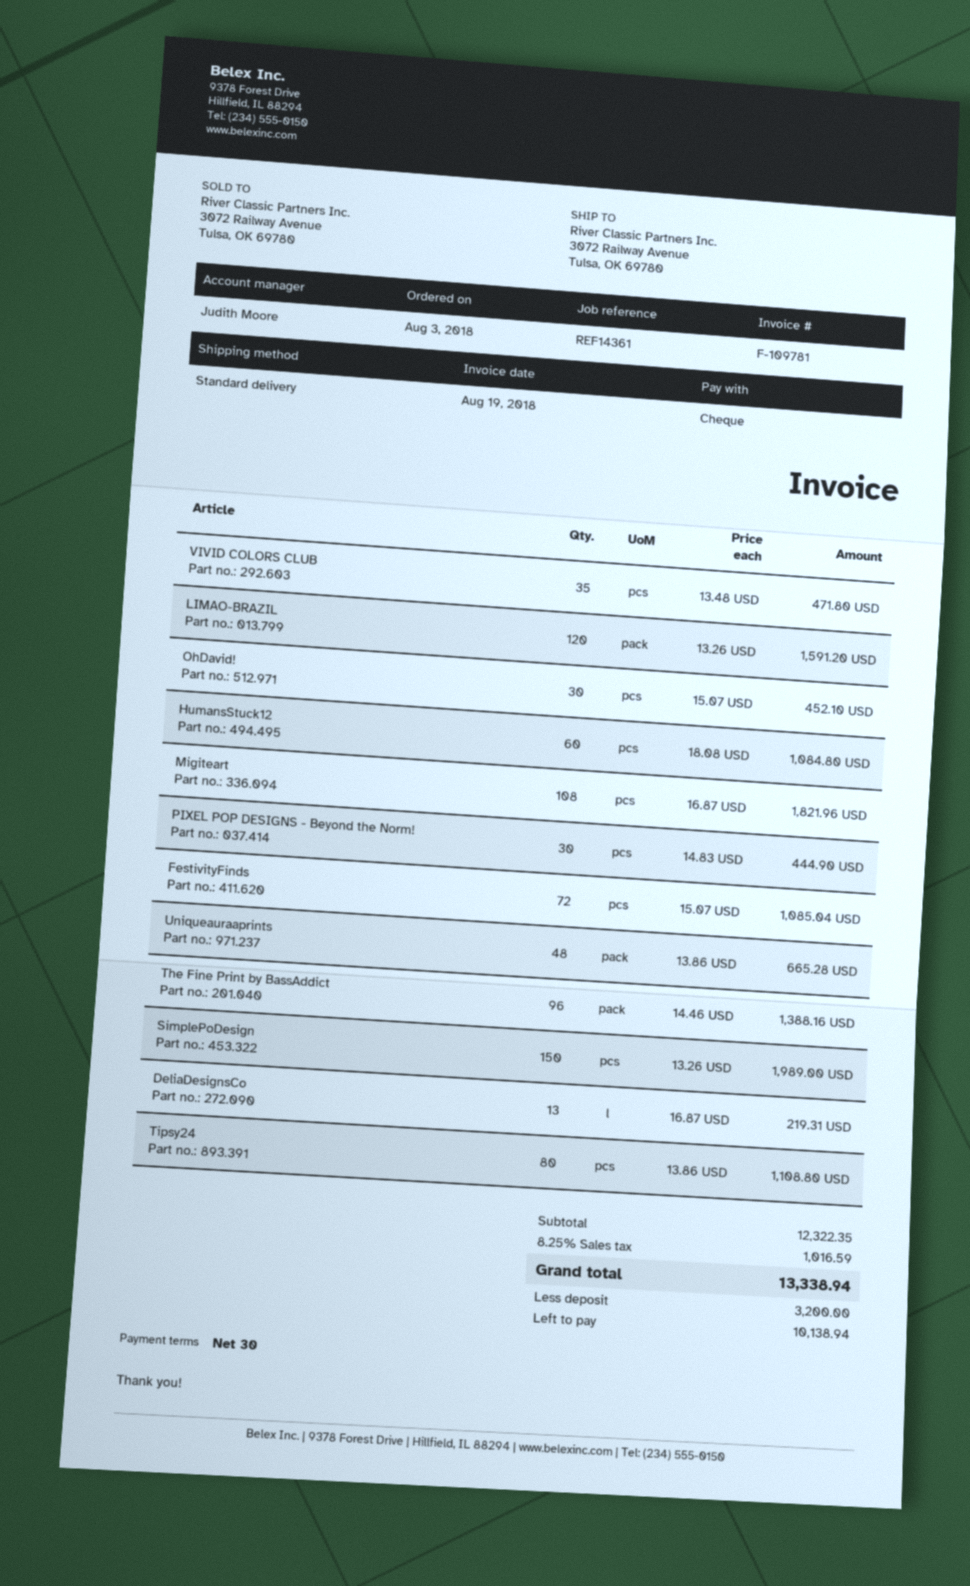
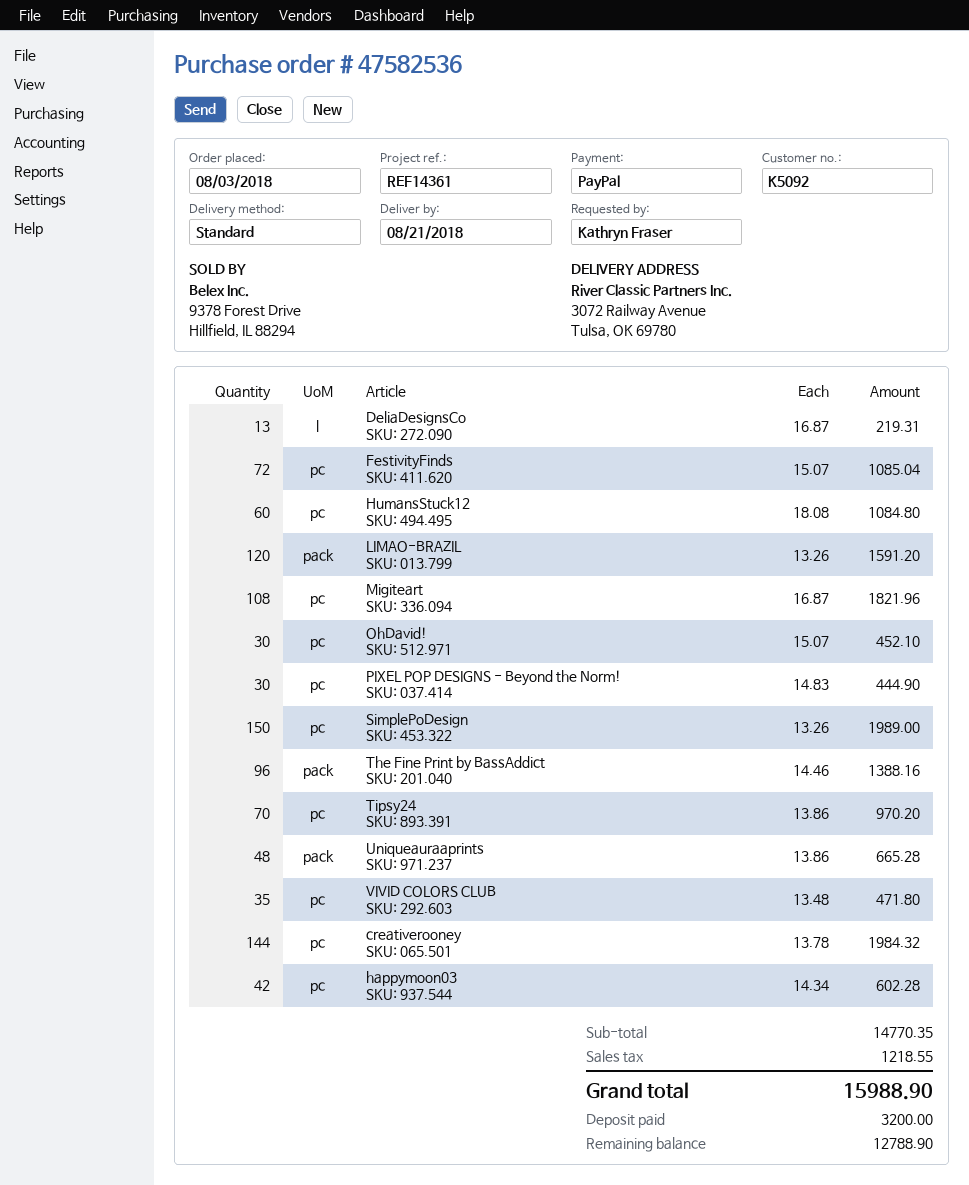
payment method: cheque -> PayPal
Tipsy24: 80 x 13.86 = 1108.80 -> 70 x 13.86 = 970.20
creativerooney: none -> 144 x 13.78 = 1984.32
happymoon03: none -> 42 x 14.34 = 602.28
subtotal: 12322.35 -> 14770.35
tax: 1016.59 -> 1218.55
total: 13338.94 -> 15988.90
balance: 10138.94 -> 12788.90

